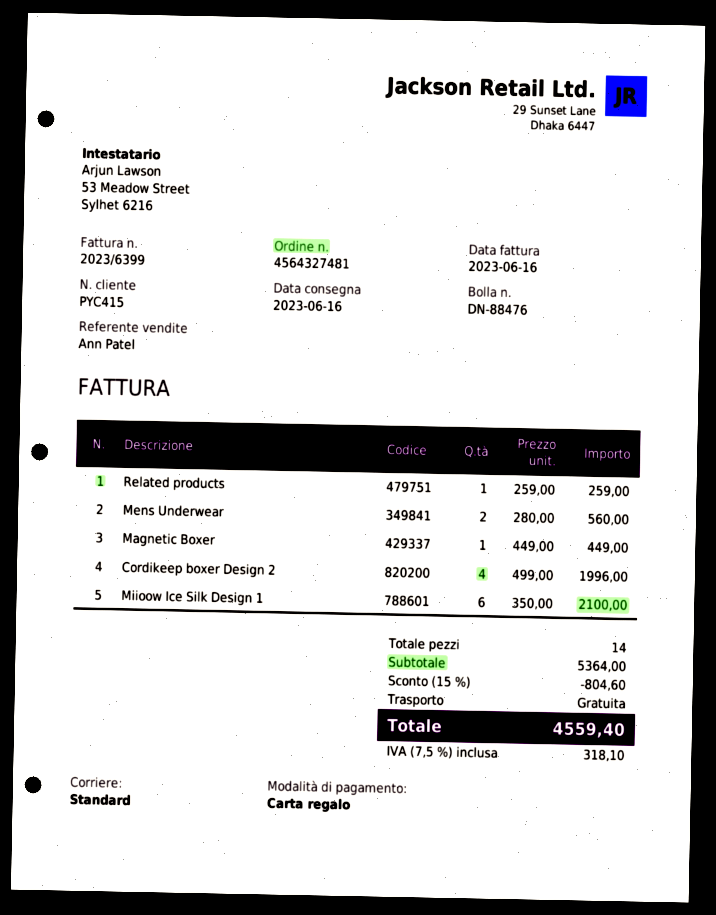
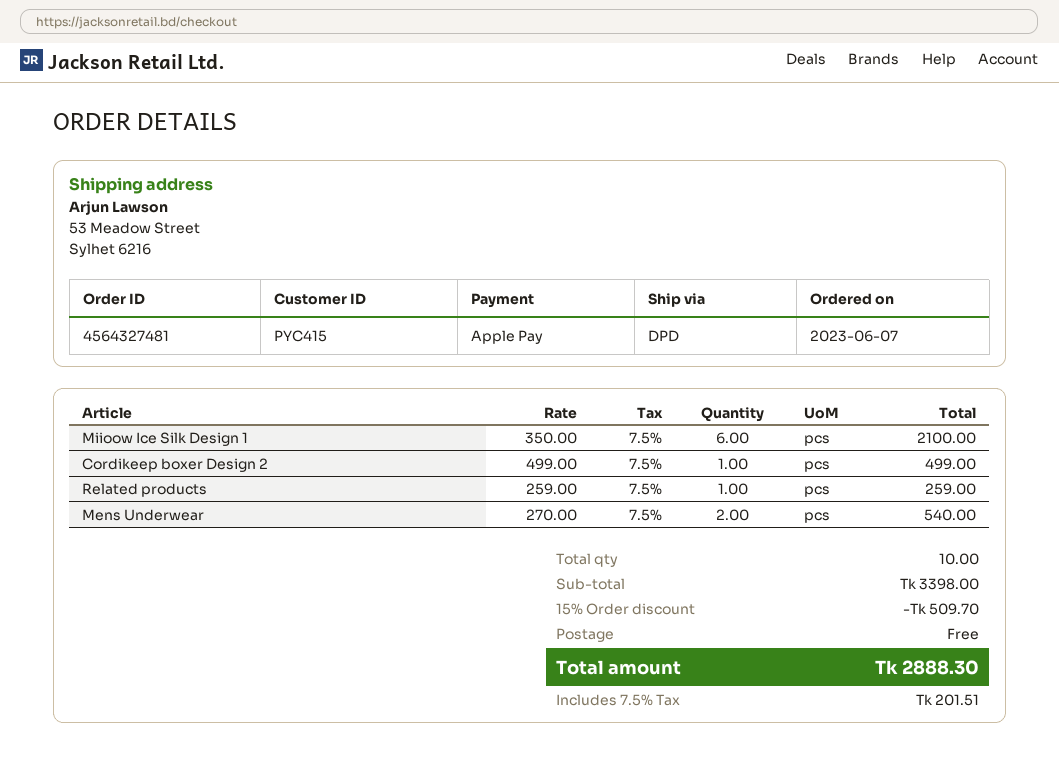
payment method: gift card -> Apple Pay
shipping method: standard -> DPD
Mens Underwear: 2 x 280.00 = 560.00 -> 2 x 270.00 = 540.00
Magnetic Boxer: 1 x 449.00 = 449.00 -> none
Cordikeep boxer Design 2: 4 x 499.00 = 1996.00 -> 1 x 499.00 = 499.00
total quantity: 14 -> 10
subtotal: 5364.00 -> 3398.00
discount: 15% = 804.60 -> 15% = 509.70
tax: 7.5% = 318.10 -> 7.5% = 201.51
total: 4559.40 -> 2888.30

